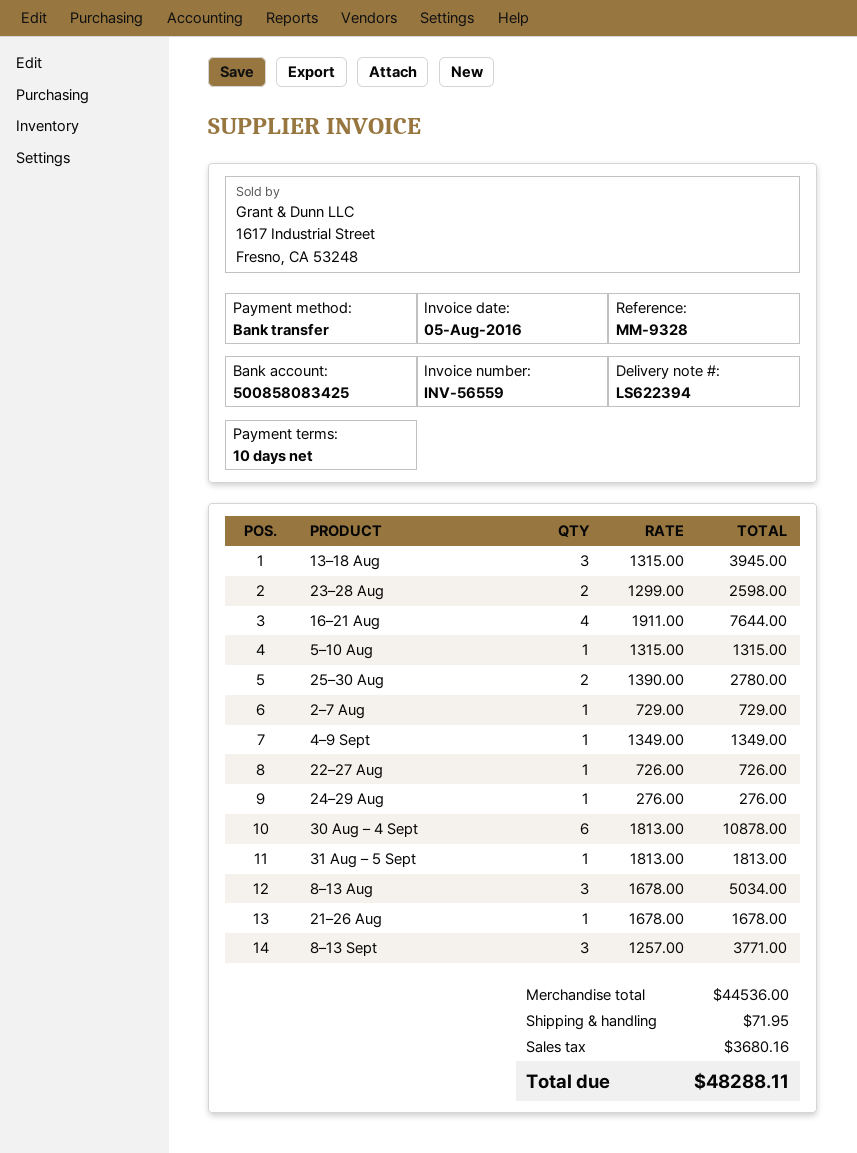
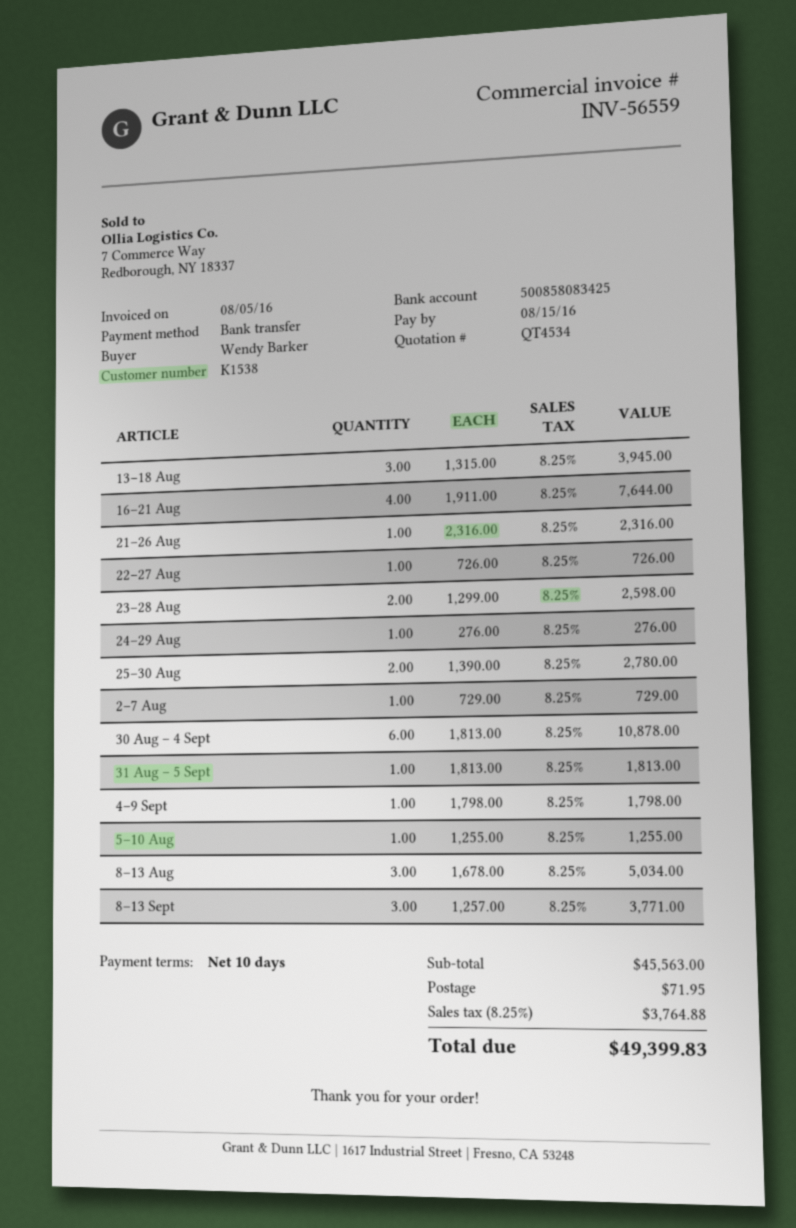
5–10 Aug: 1 x 1315.00 = 1315.00 -> 1 x 1255.00 = 1255.00
4–9 Sept: 1 x 1349.00 = 1349.00 -> 1 x 1798.00 = 1798.00
21–26 Aug: 1 x 1678.00 = 1678.00 -> 1 x 2316.00 = 2316.00
subtotal: 44536.00 -> 45563.00
tax: 3680.16 -> 3764.88
total: 48288.11 -> 49399.83

